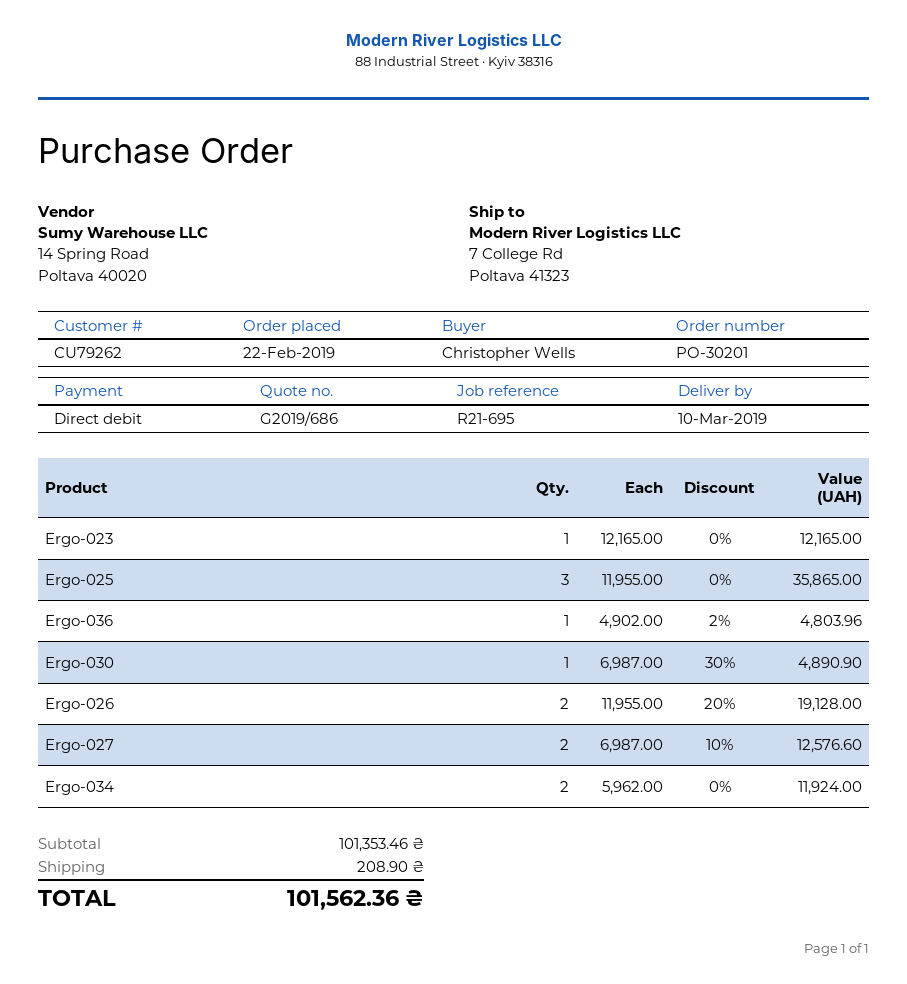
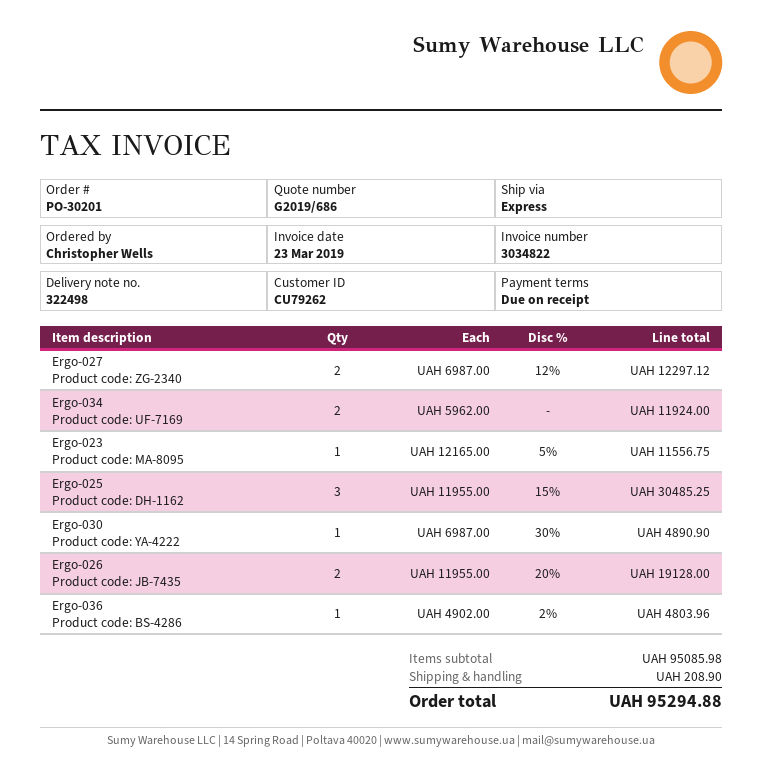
Ergo-023: 1 x 12165.00 = 12165.00 -> 1 x 12165.00 - 5% = 11556.75
Ergo-025: 3 x 11955.00 = 35865.00 -> 3 x 11955.00 - 15% = 30485.25
Ergo-027: 2 x 6987.00 - 10% = 12576.60 -> 2 x 6987.00 - 12% = 12297.12
subtotal: 101353.46 -> 95085.98
total: 101562.36 -> 95294.88

